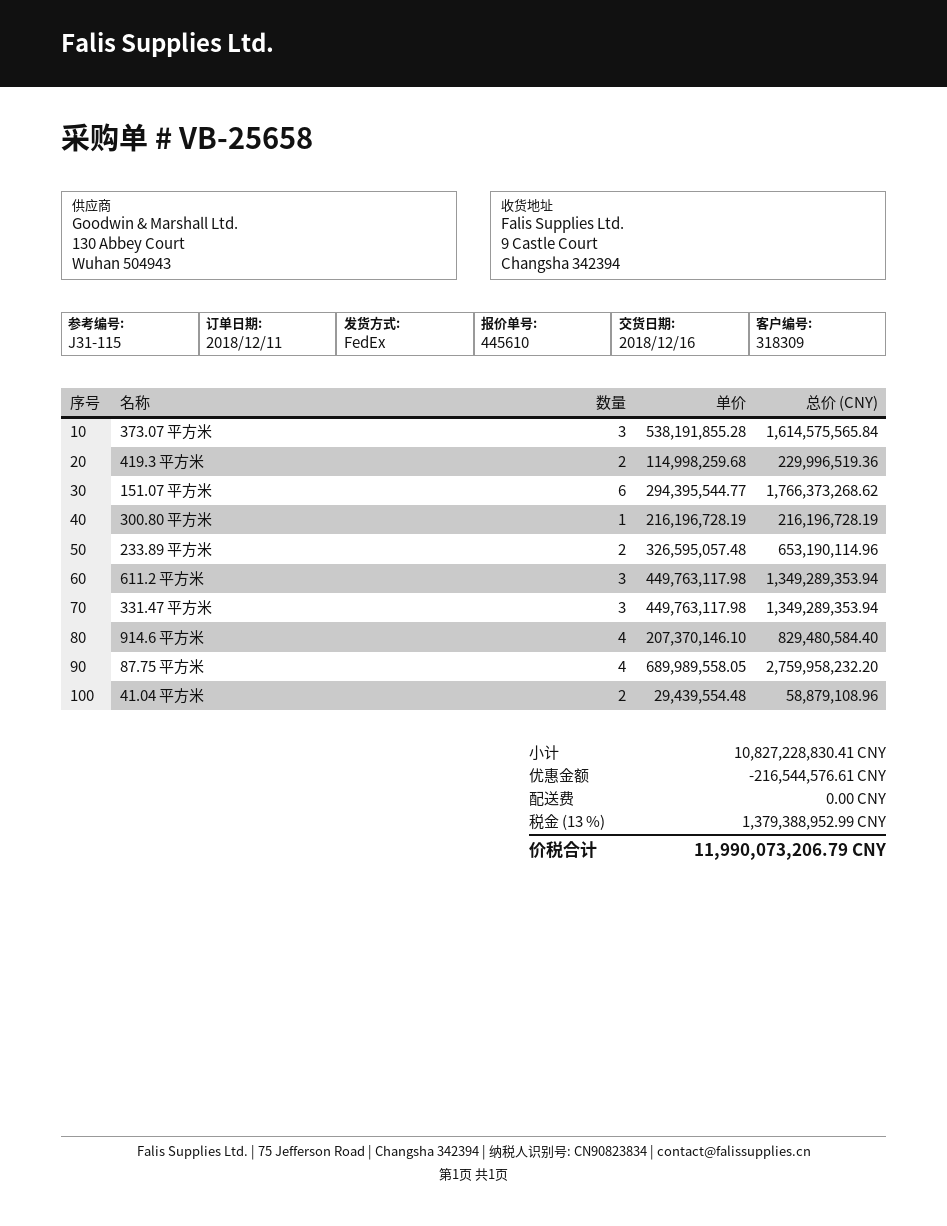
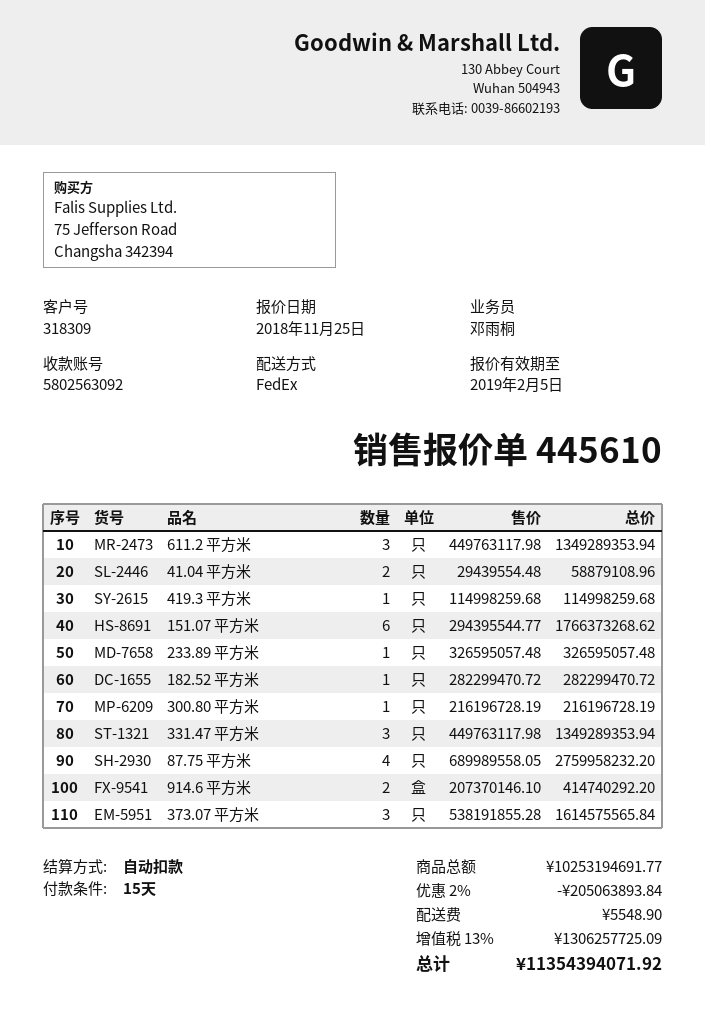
419.3 平方米: 2 x 114998259.68 = 229996519.36 -> 1 x 114998259.68 = 114998259.68
233.89 平方米: 2 x 326595057.48 = 653190114.96 -> 1 x 326595057.48 = 326595057.48
914.6 平方米: 4 x 207370146.10 = 829480584.40 -> 2 x 207370146.10 = 414740292.20
182.52 平方米: none -> 1 x 282299470.72 = 282299470.72
subtotal: 10827228830.41 -> 10253194691.77
discount: 216544576.61 -> 205063893.84
shipping: 0.00 -> 5548.90
tax: 13% = 1379388952.99 -> 13% = 1306257725.09
total: 11990073206.79 -> 11354394071.92

